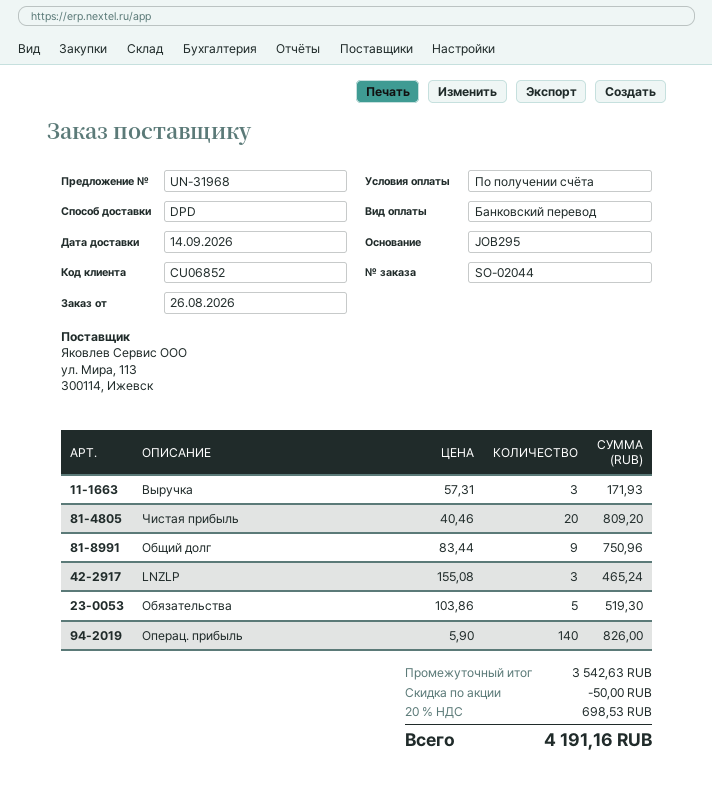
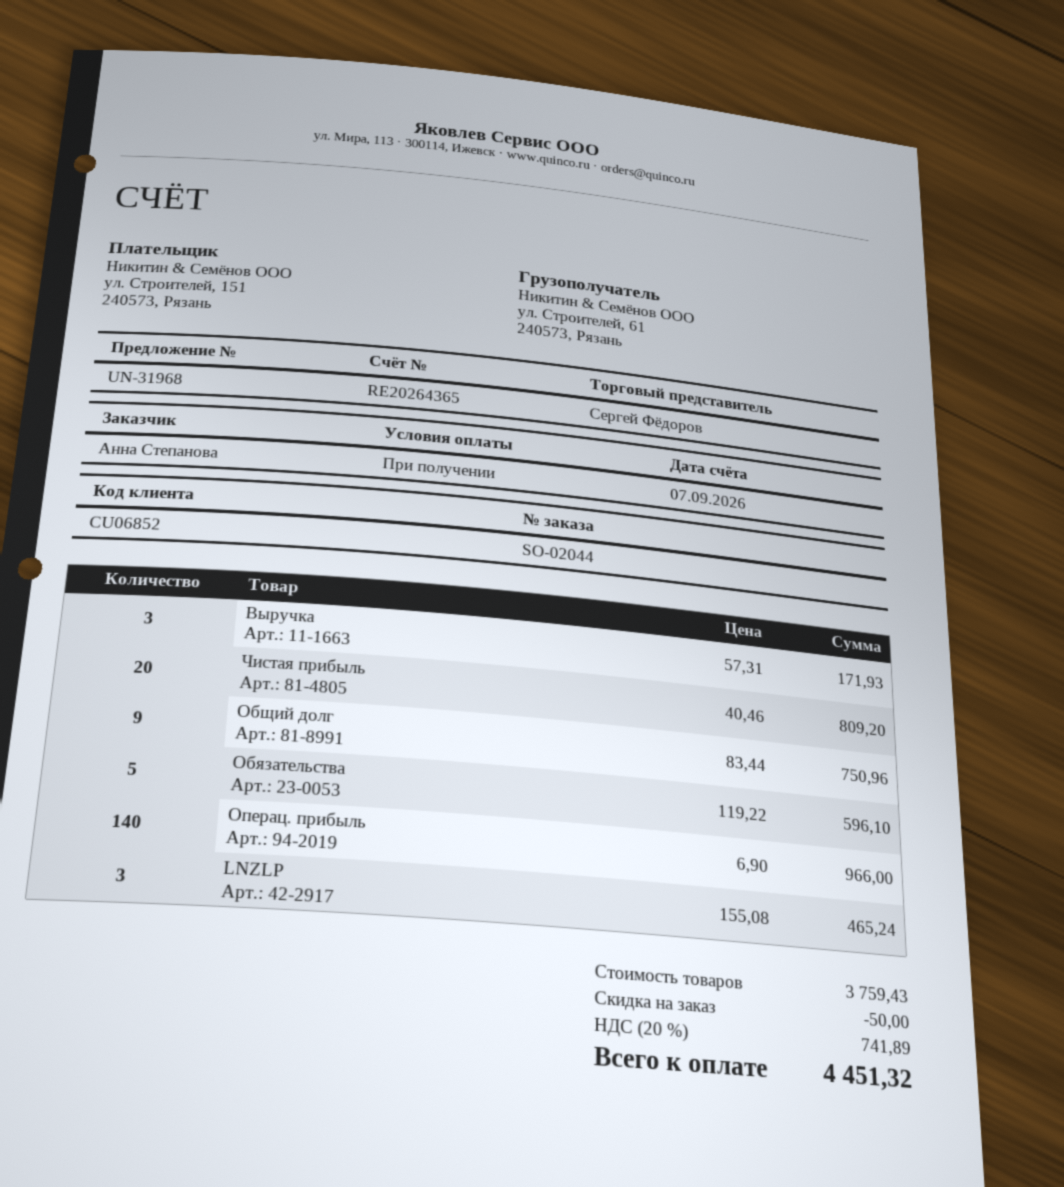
Обязательства: 5 x 103.86 = 519.30 -> 5 x 119.22 = 596.10
Операц. прибыль: 140 x 5.90 = 826.00 -> 140 x 6.90 = 966.00
subtotal: 3542.63 -> 3759.43
tax: 20% = 698.53 -> 20% = 741.89
total: 4191.16 -> 4451.32

